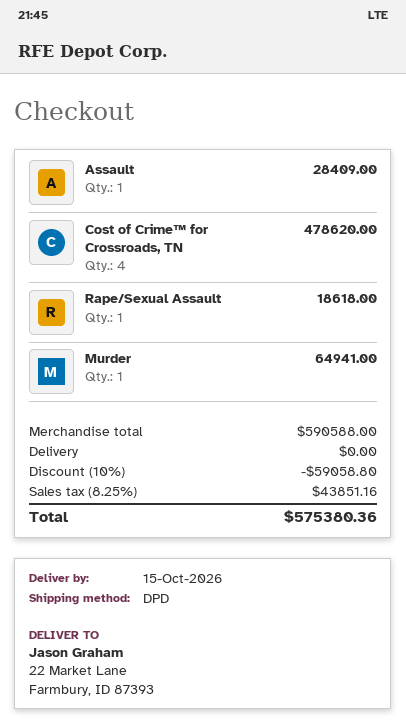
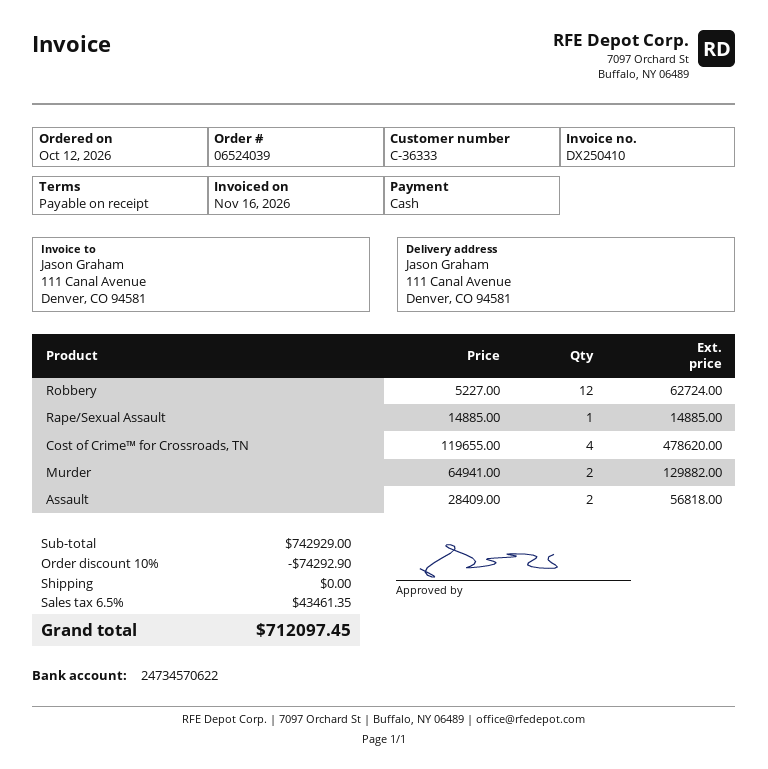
ship to: 22 Market Lane, Farmbury, ID 87393 -> 111 Canal Avenue, Denver, CO 94581
Assault: 1 for 28409.00 -> 2 for 56818.00
Rape/Sexual Assault: 1 for 18618.00 -> 1 for 14885.00
Murder: 1 for 64941.00 -> 2 for 129882.00
Robbery: none -> 12 for 62724.00
subtotal: 590588.00 -> 742929.00
discount: 10% = 59058.80 -> 10% = 74292.90
tax: 8.25% = 43851.16 -> 6.5% = 43461.35
total: 575380.36 -> 712097.45

